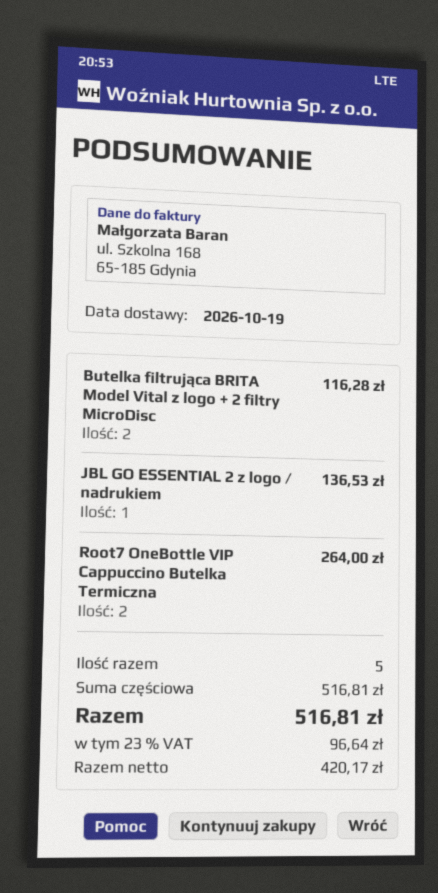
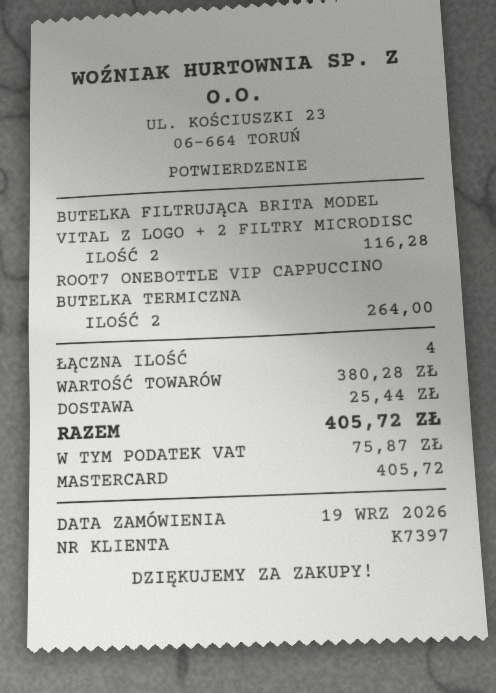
JBL GO ESSENTIAL 2 z logo / nadrukiem: 1 for 136.53 -> none
total quantity: 5 -> 4
subtotal: 516.81 -> 380.28
shipping: none -> 25.44
tax: 96.64 -> 75.87
total: 516.81 -> 405.72

